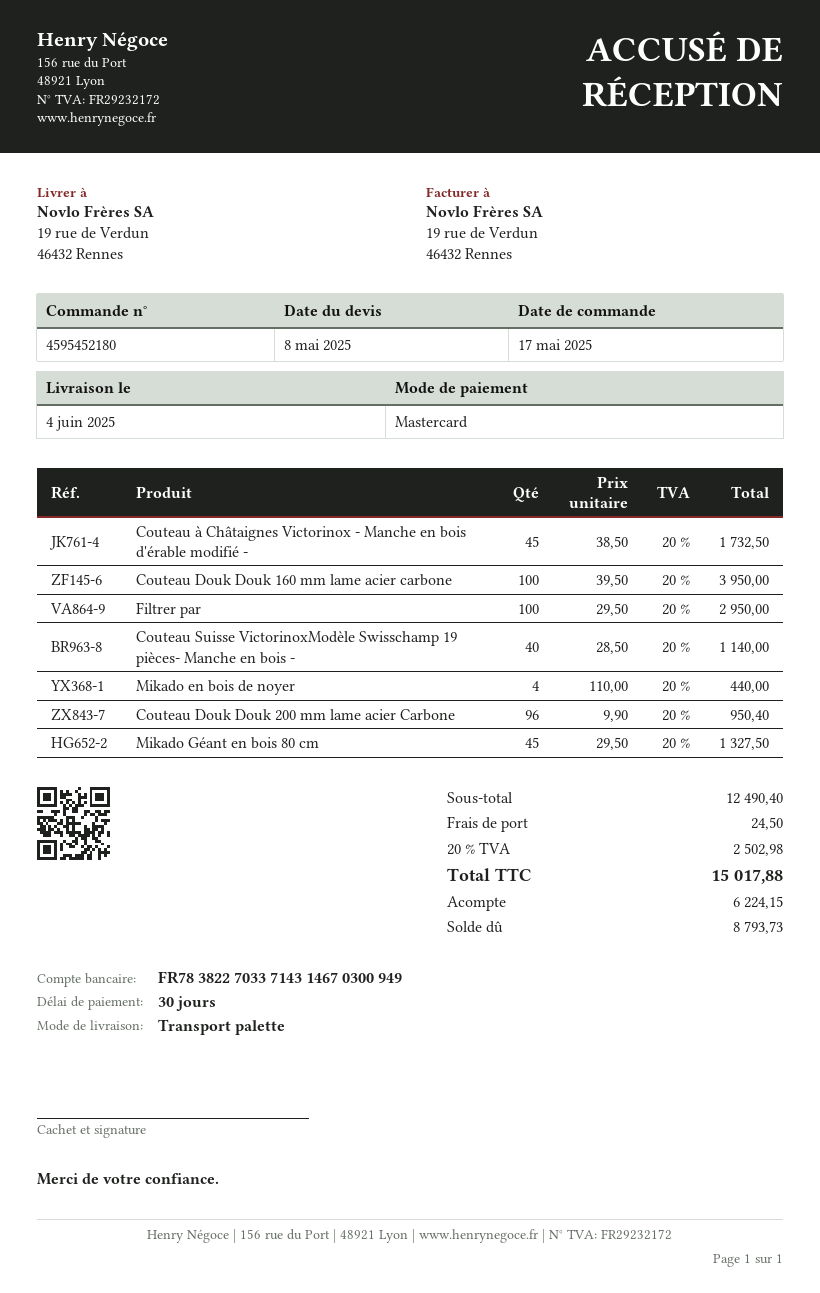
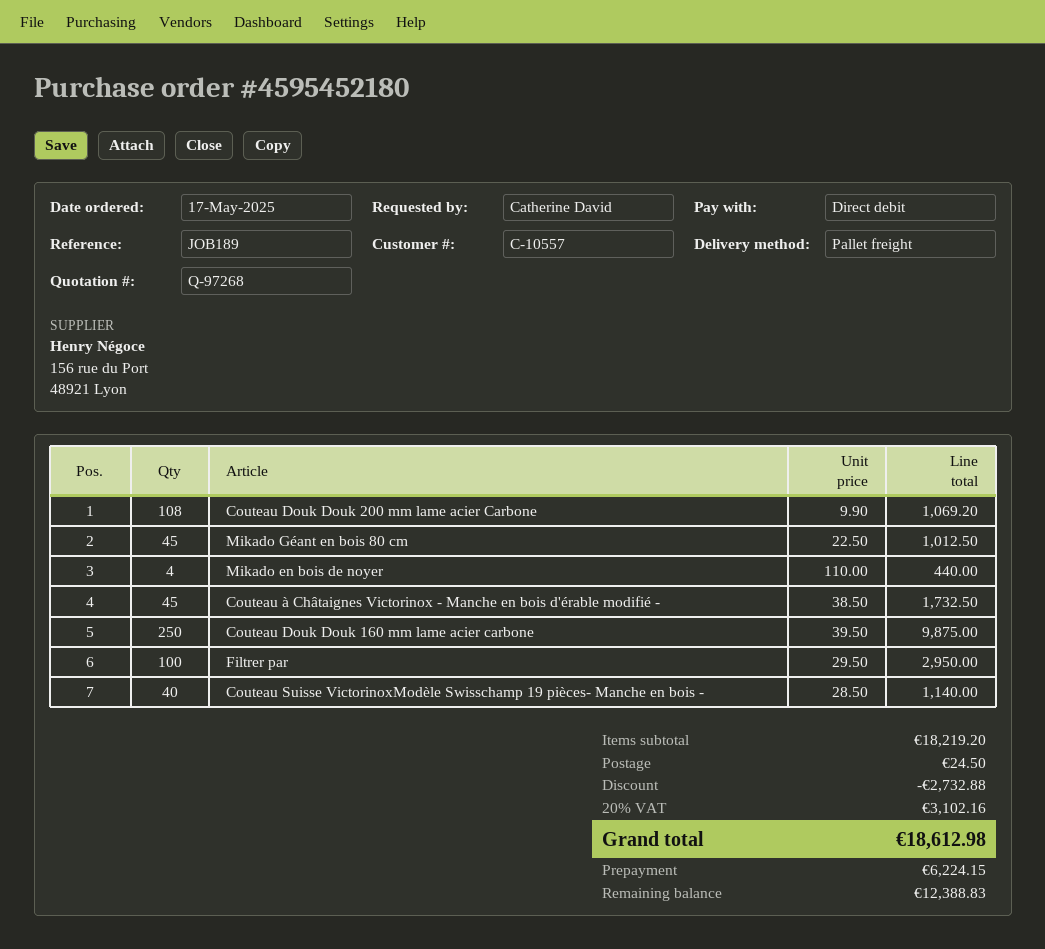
payment method: Mastercard -> direct debit
Couteau Douk Douk 160 mm lame acier carbone: 100 x 39.50 = 3950.00 -> 250 x 39.50 = 9875.00
Couteau Douk Douk 200 mm lame acier Carbone: 96 x 9.90 = 950.40 -> 108 x 9.90 = 1069.20
Mikado Géant en bois 80 cm: 45 x 29.50 = 1327.50 -> 45 x 22.50 = 1012.50
subtotal: 12490.40 -> 18219.20
discount: none -> 2732.88
tax: 20% = 2502.98 -> 20% = 3102.16
total: 15017.88 -> 18612.98
balance: 8793.73 -> 12388.83

